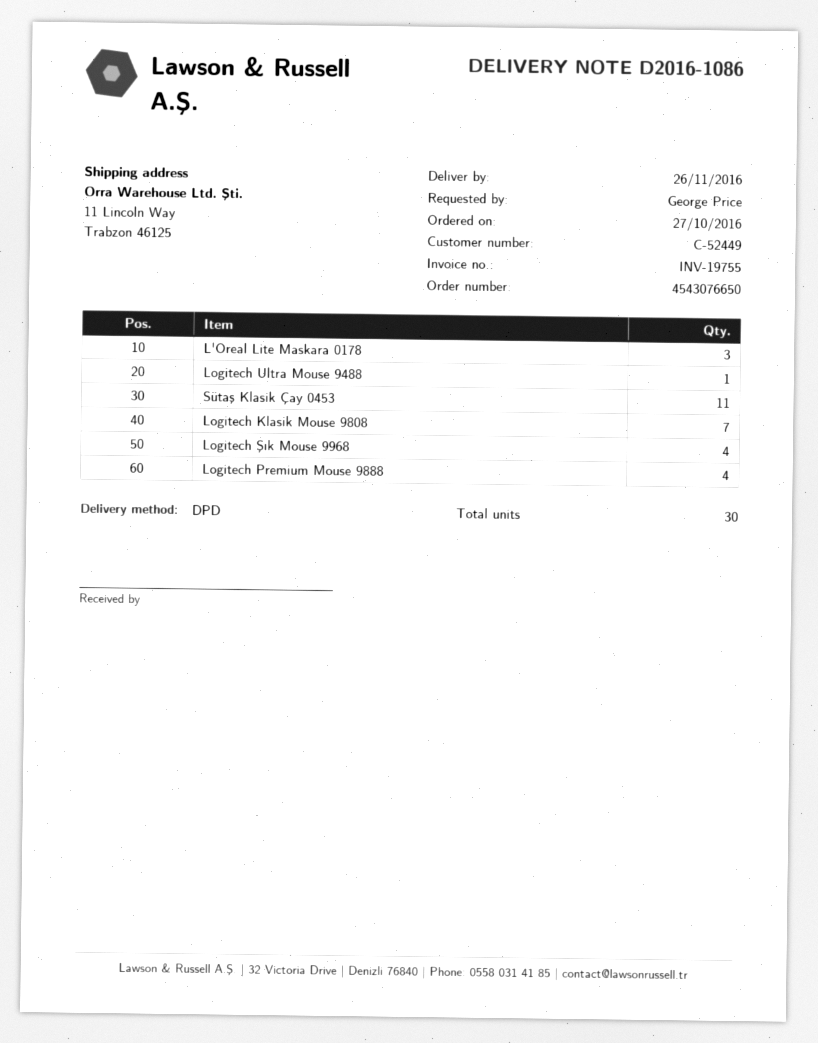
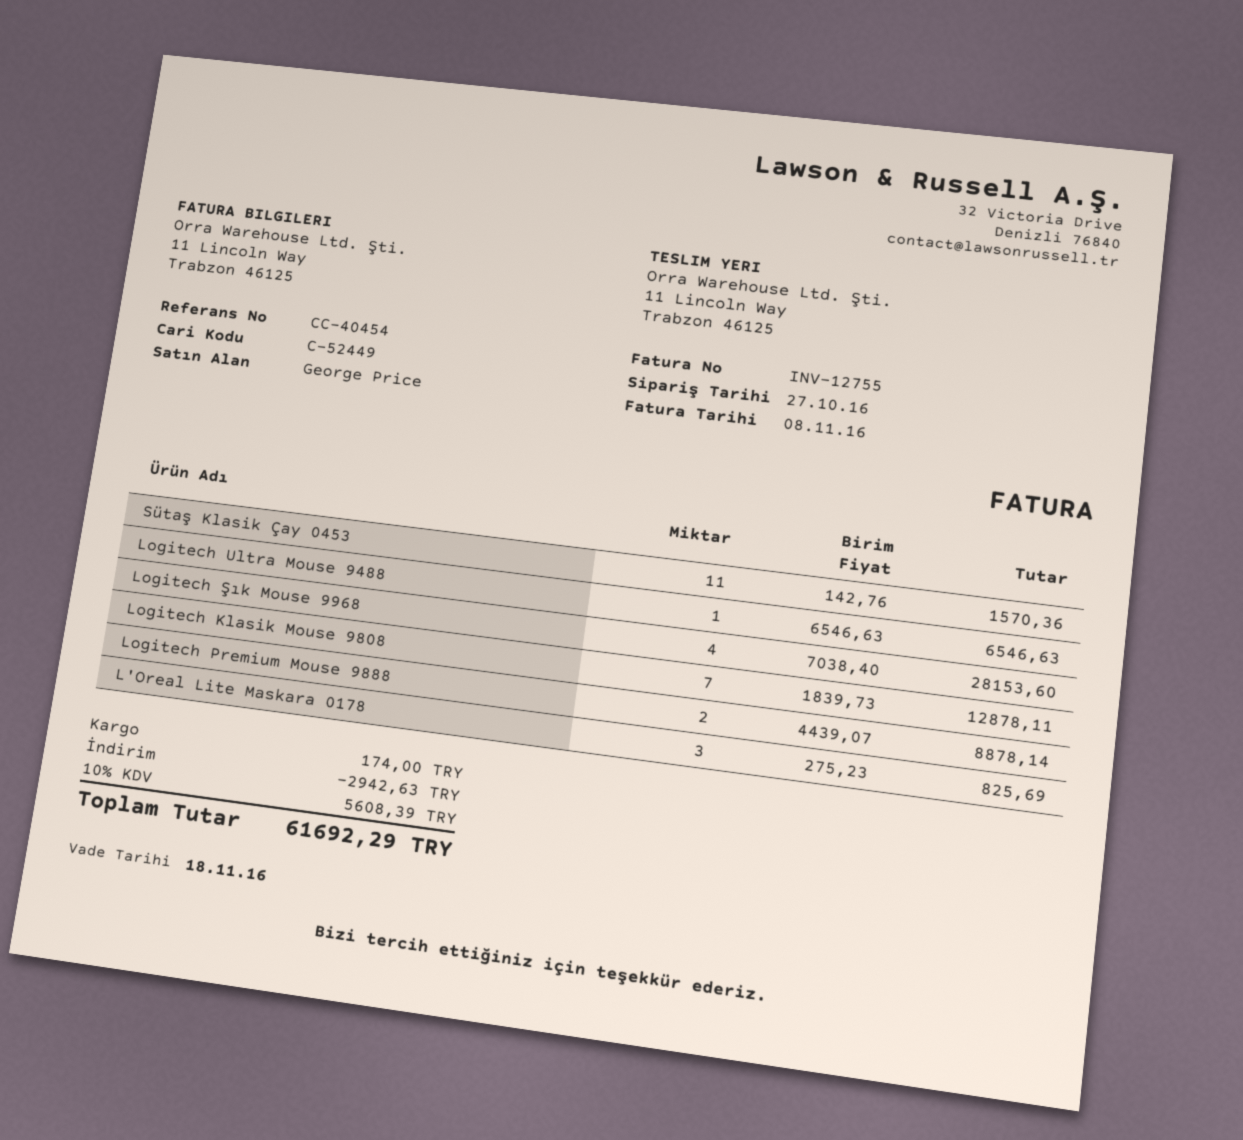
invoice number: INV-19755 -> INV-12755
Logitech Premium Mouse 9888: 4 -> 2

